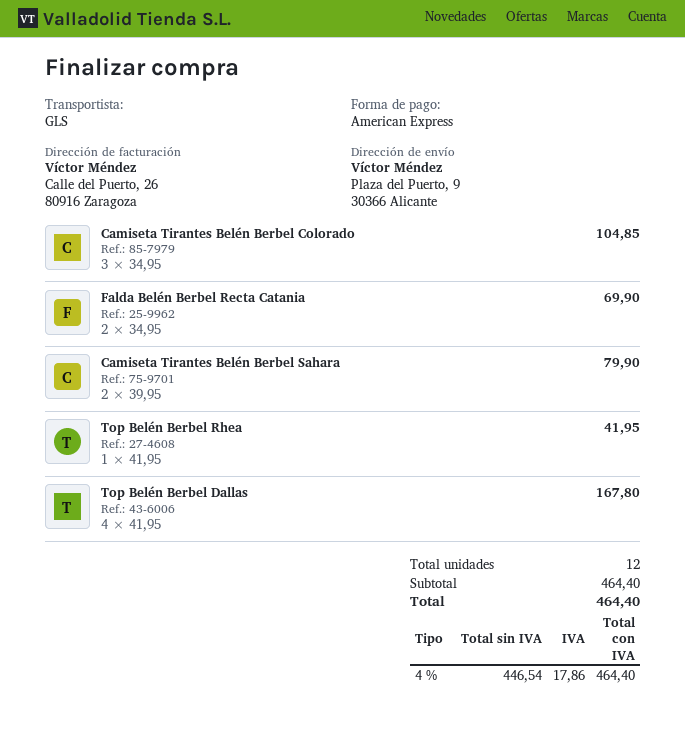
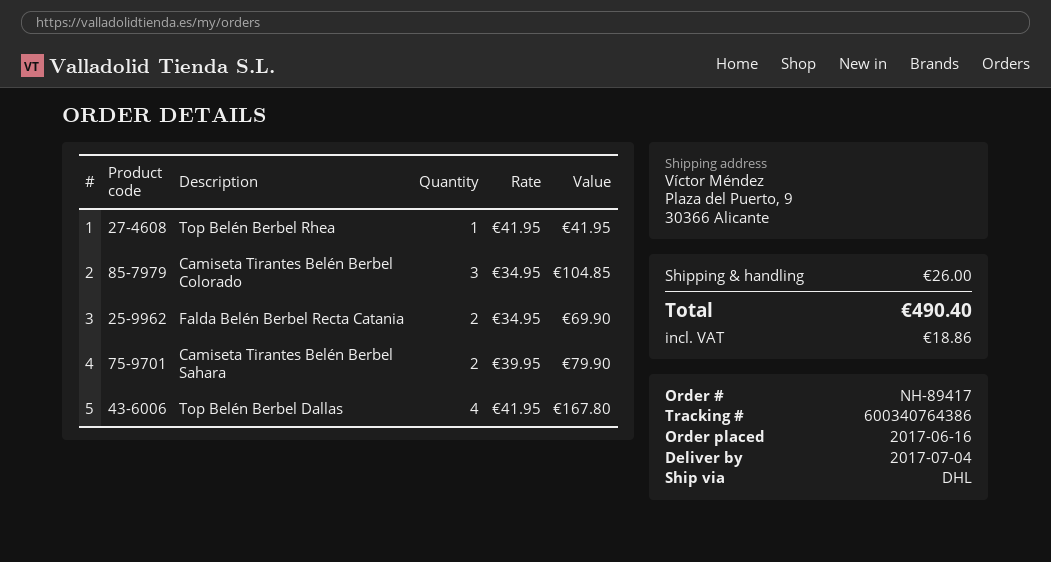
shipping method: GLS -> DHL
shipping: none -> 26.00
tax: 17.86 -> 18.86
total: 464.40 -> 490.40

